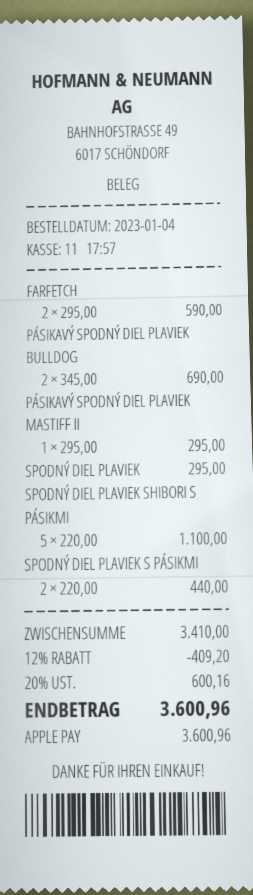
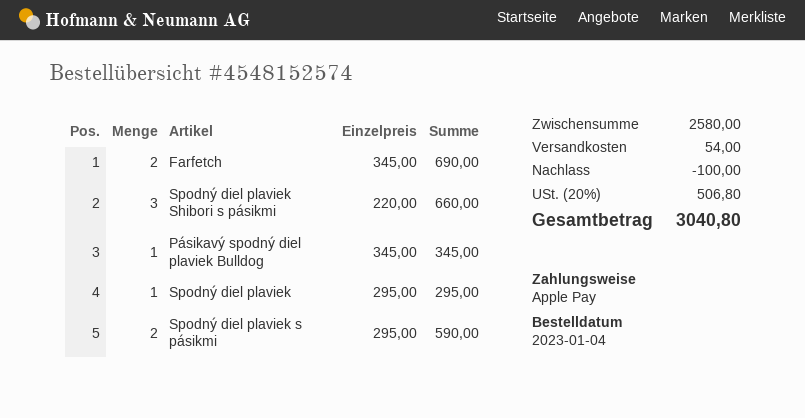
FARFETCH: 2 x 295.00 = 590.00 -> 2 x 345.00 = 690.00
PÁSIKAVÝ SPODNÝ DIEL PLAVIEK BULLDOG: 2 x 345.00 = 690.00 -> 1 x 345.00 = 345.00
PÁSIKAVÝ SPODNÝ DIEL PLAVIEK MASTIFF II: 1 x 295.00 = 295.00 -> none
SPODNÝ DIEL PLAVIEK SHIBORI S PÁSIKMI: 5 x 220.00 = 1100.00 -> 3 x 220.00 = 660.00
SPODNÝ DIEL PLAVIEK S PÁSIKMI: 2 x 220.00 = 440.00 -> 2 x 295.00 = 590.00
subtotal: 3410.00 -> 2580.00
discount: 409.20 -> 100.00
shipping: none -> 54.00
tax: 20% = 600.16 -> 20% = 506.80
total: 3600.96 -> 3040.80

